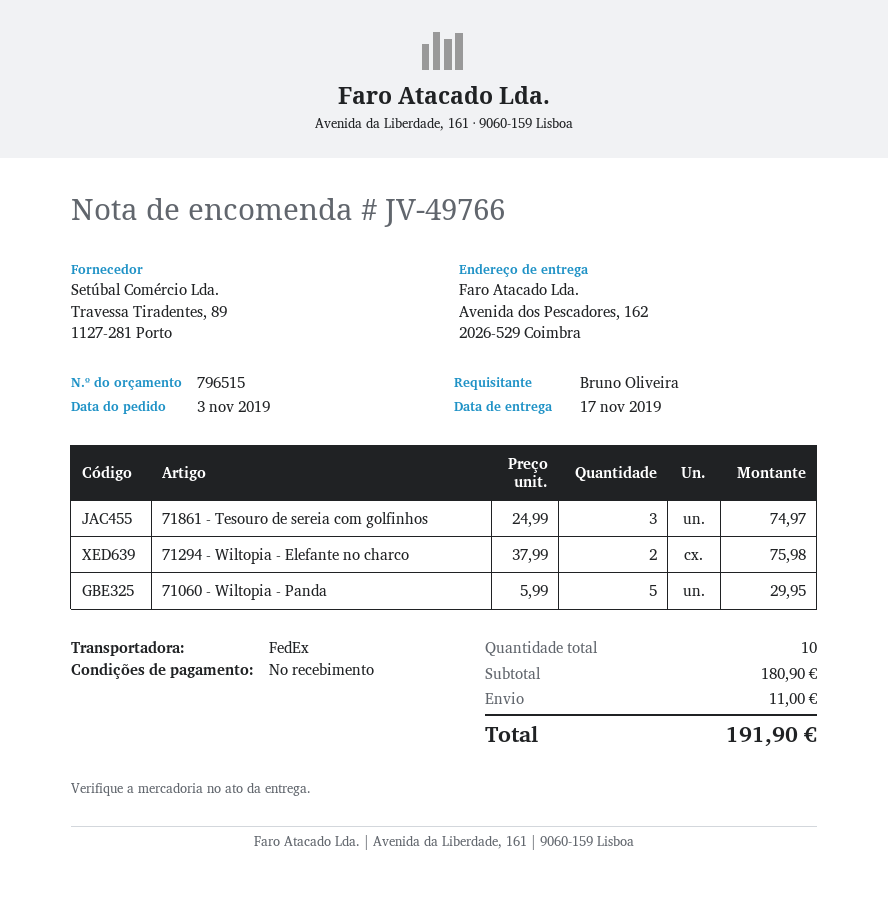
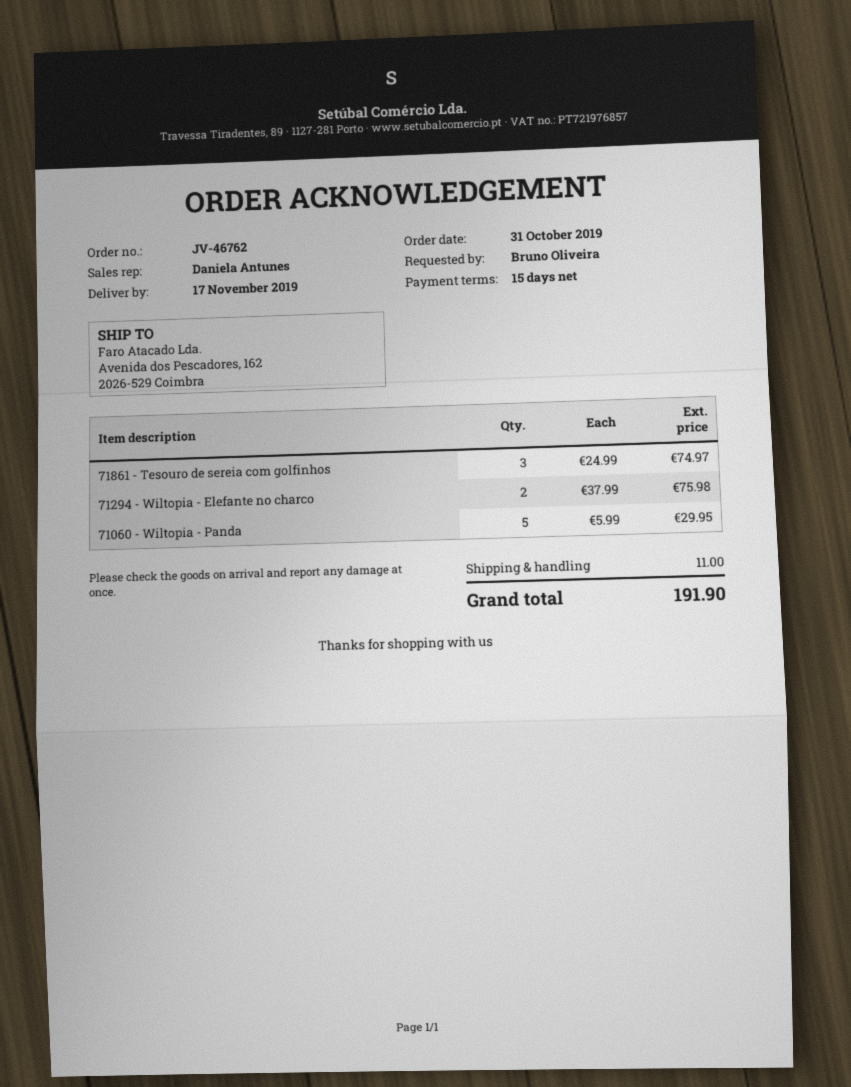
order number: JV-49766 -> JV-46762
order date: 2019-11-03 -> 2019-10-31
payment terms: on receipt -> 15 days

